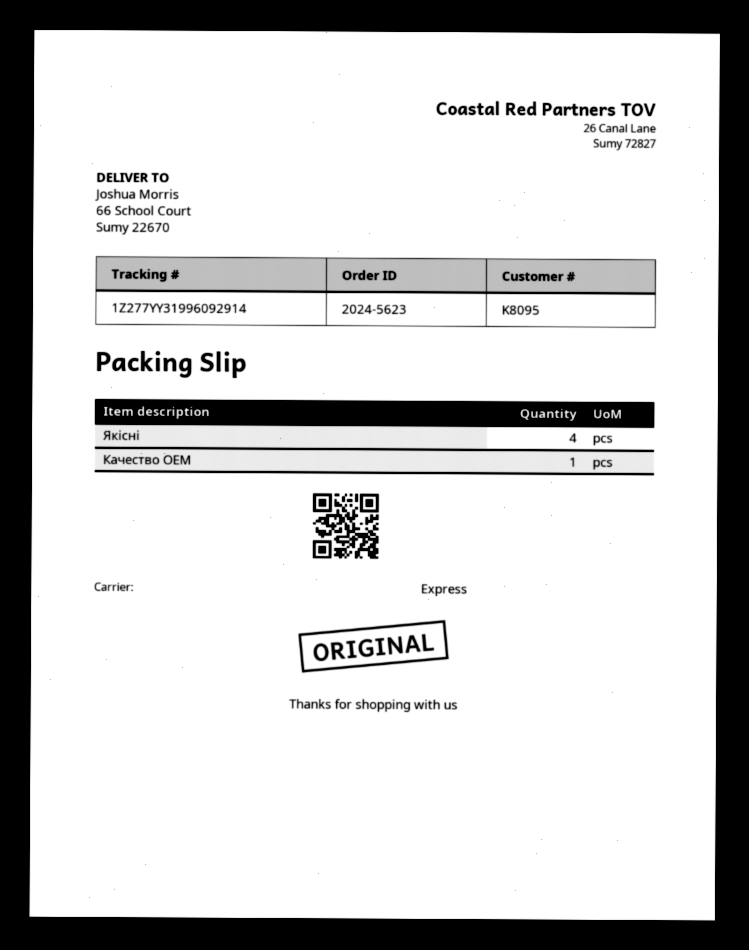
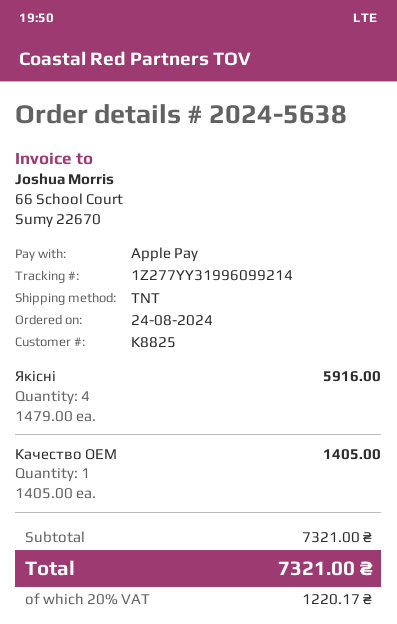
order number: 2024-5623 -> 2024-5638
customer number: K8095 -> K8825
shipping method: express -> TNT
tracking number: 1Z277YY31996092914 -> 1Z277YY31996099214

